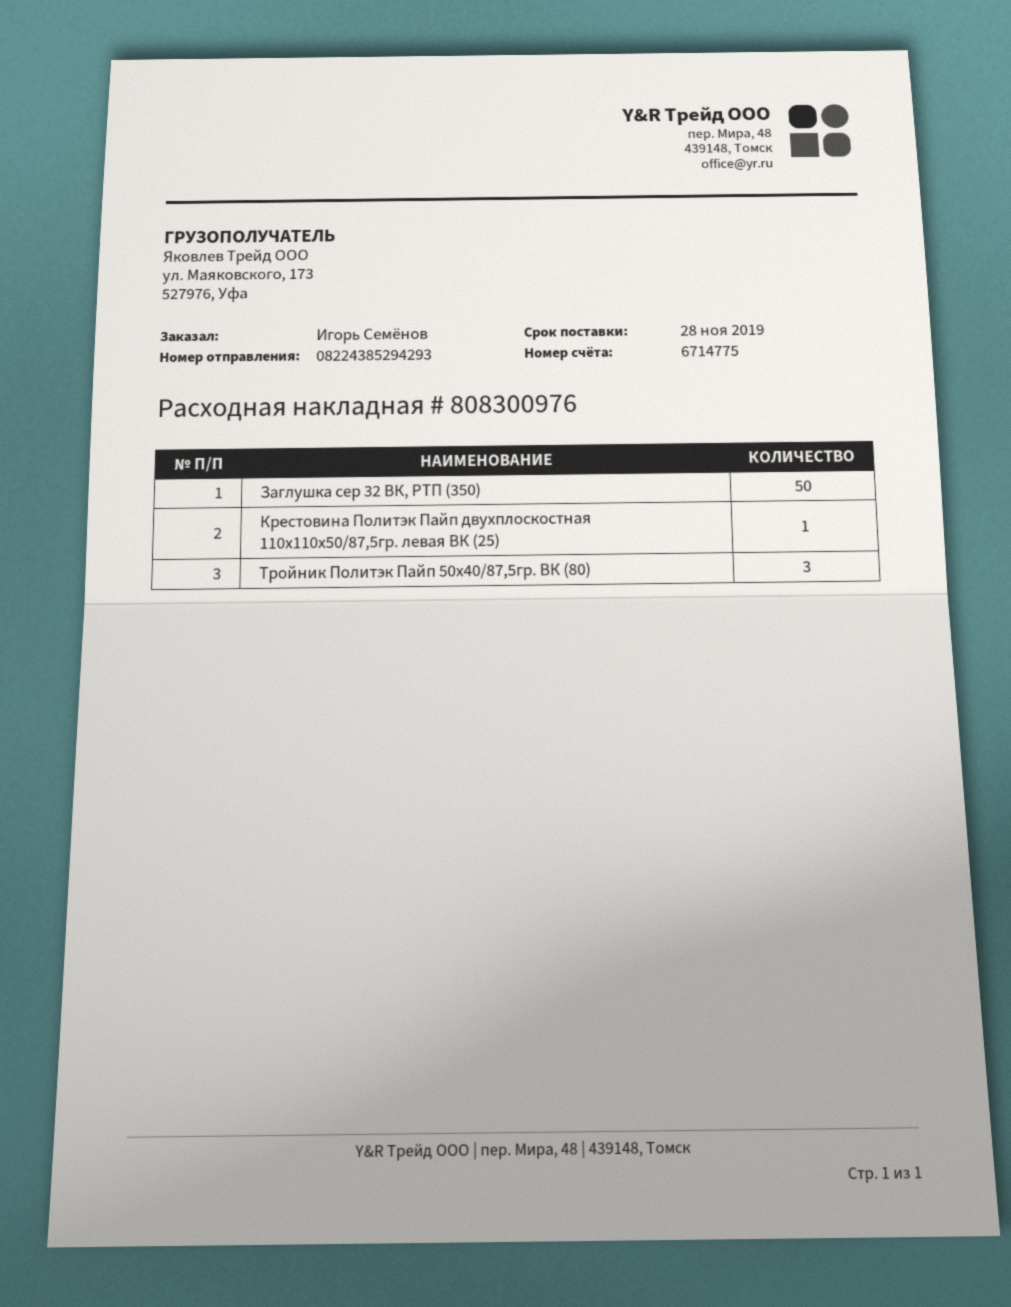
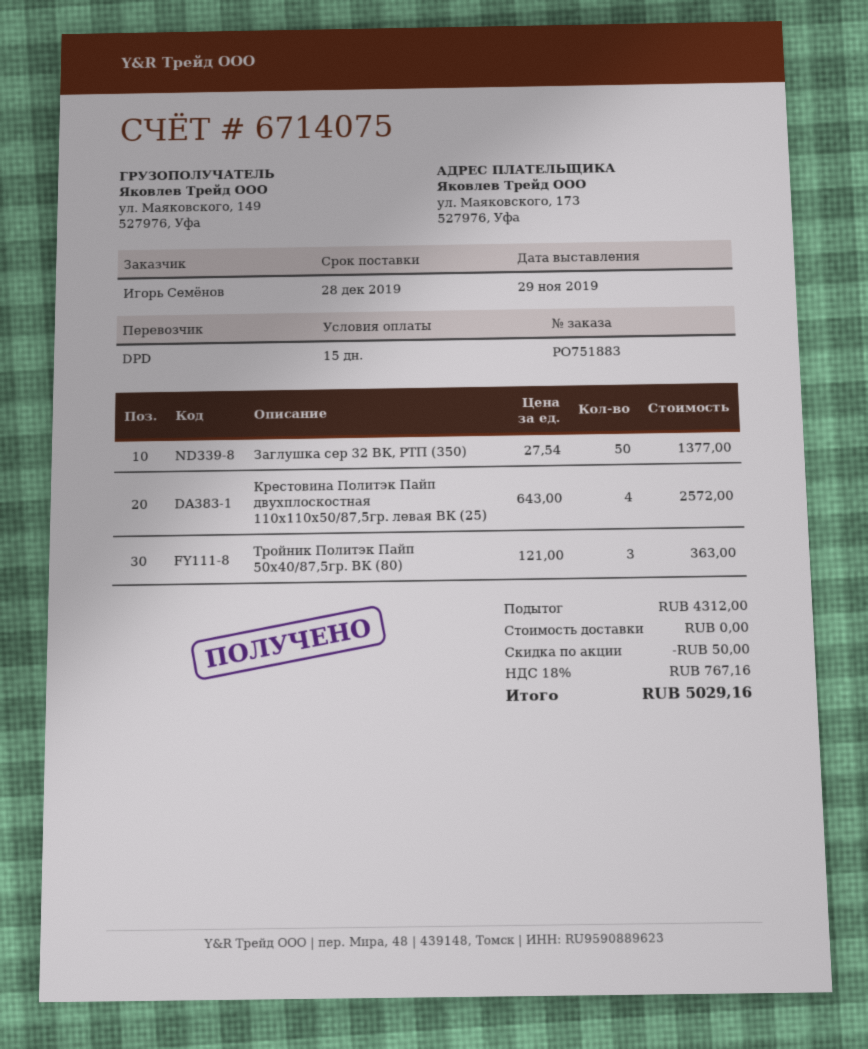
delivery date: 2019-11-28 -> 2019-12-28
invoice number: 6714775 -> 6714075
ship to: ул. Маяковского, 173, 527976, Уфа -> ул. Маяковского, 149, 527976, Уфа
Крестовина Политэк Пайп двухплоскостная 110х110х50/87,5гр. левая ВК (25): 1 -> 4

